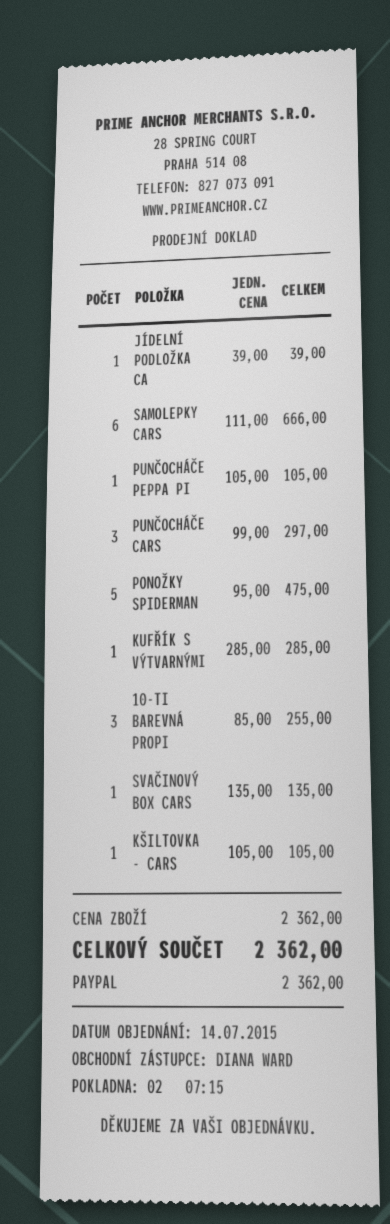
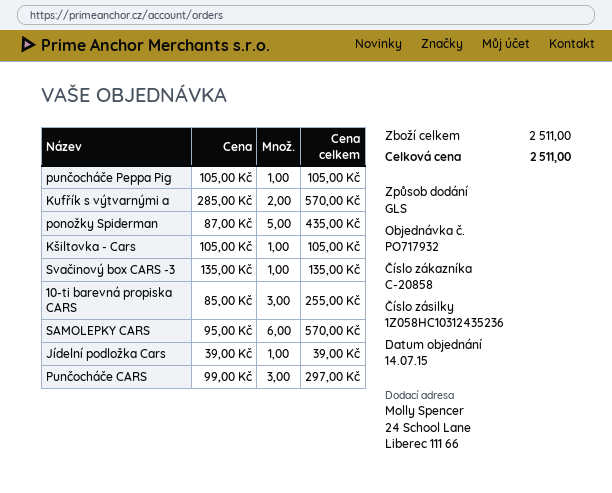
SAMOLEPKY CARS: 6 x 111.00 = 666.00 -> 6 x 95.00 = 570.00
PONOŽKY SPIDERMAN: 5 x 95.00 = 475.00 -> 5 x 87.00 = 435.00
KUFŘÍK S VÝTVARNÝMI: 1 x 285.00 = 285.00 -> 2 x 285.00 = 570.00
subtotal: 2362.00 -> 2511.00
total: 2362.00 -> 2511.00

